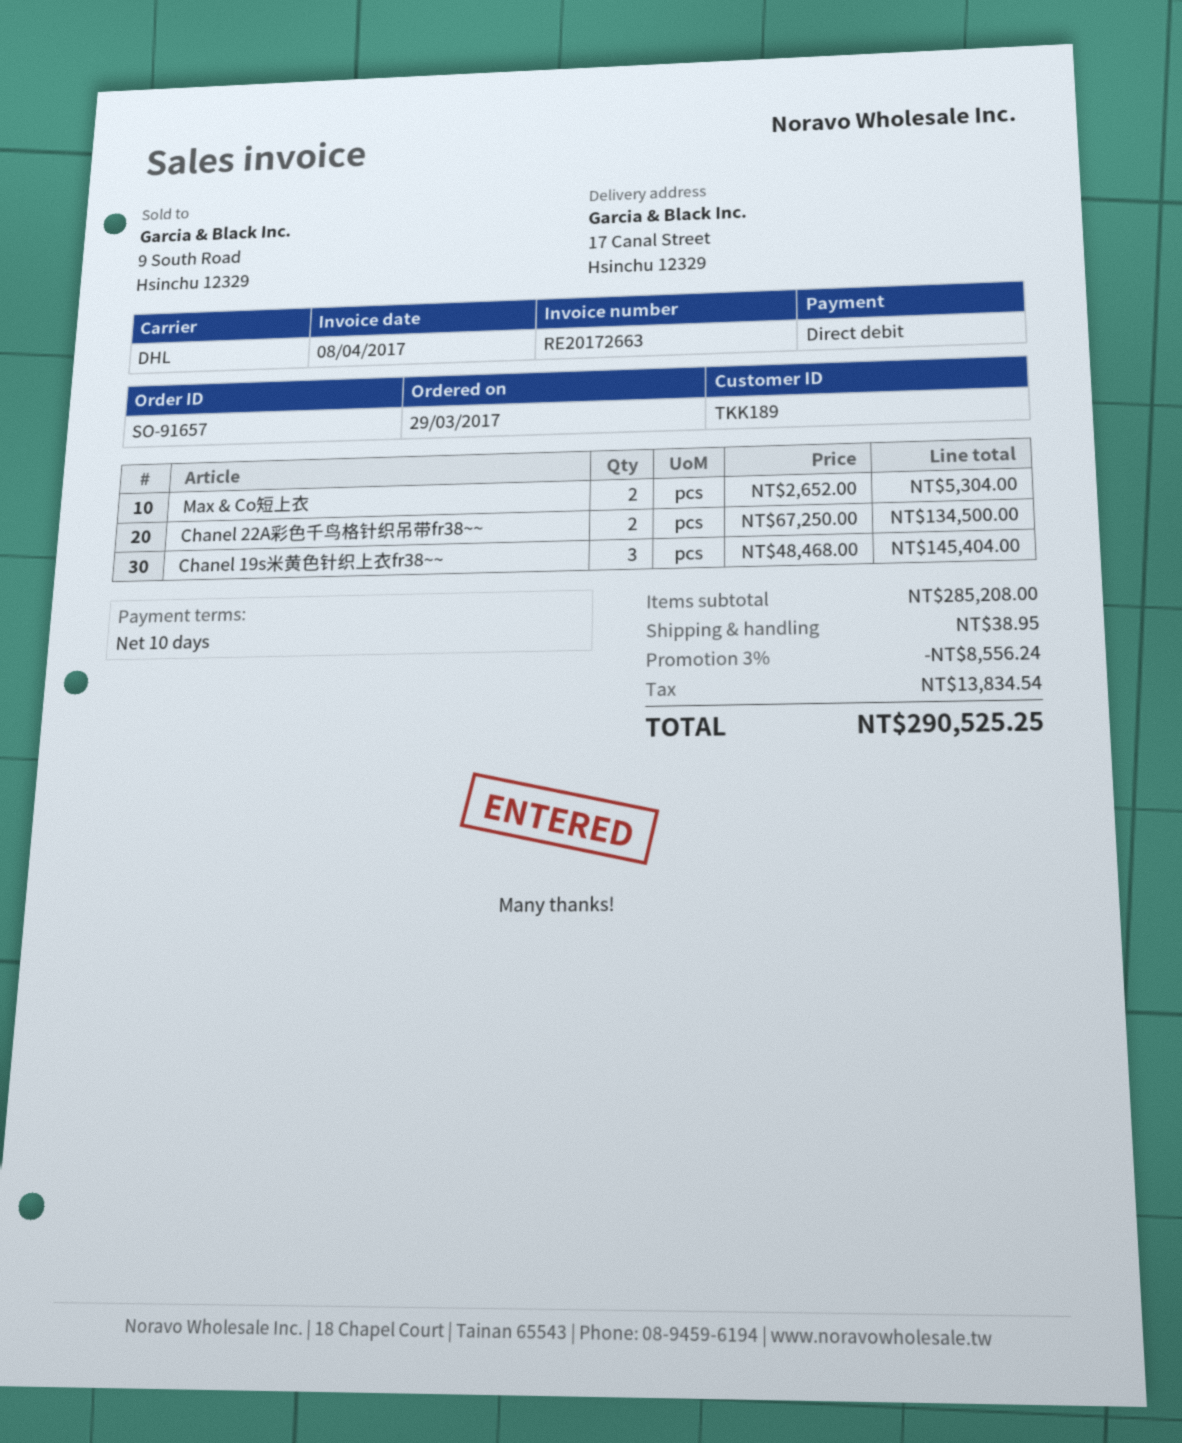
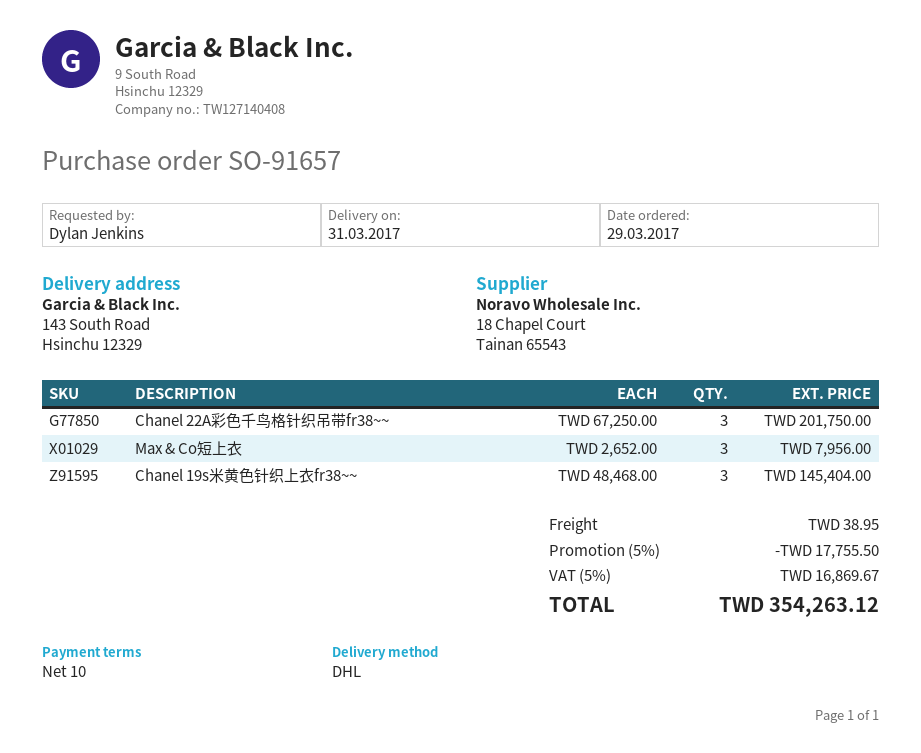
ship to: 17 Canal Street, Hsinchu 12329 -> 143 South Road, Hsinchu 12329
Max & Co短上衣: 2 x 2652.00 = 5304.00 -> 3 x 2652.00 = 7956.00
Chanel 22A彩色千鸟格针织吊带fr38~~: 2 x 67250.00 = 134500.00 -> 3 x 67250.00 = 201750.00
discount: 3% = 8556.24 -> 5% = 17755.50
tax: 13834.54 -> 16869.67
total: 290525.25 -> 354263.12

